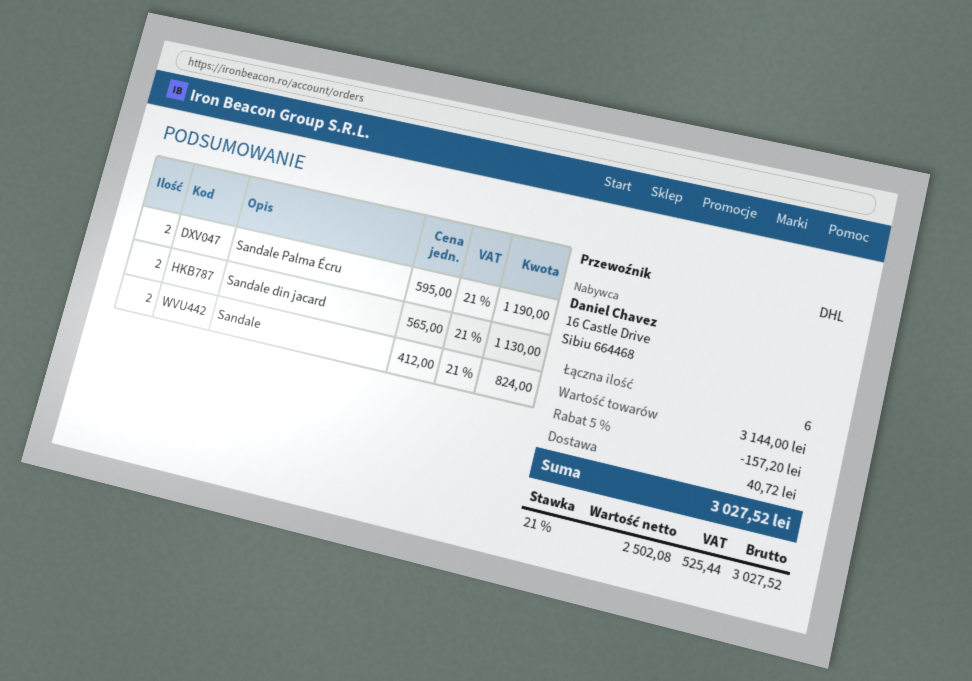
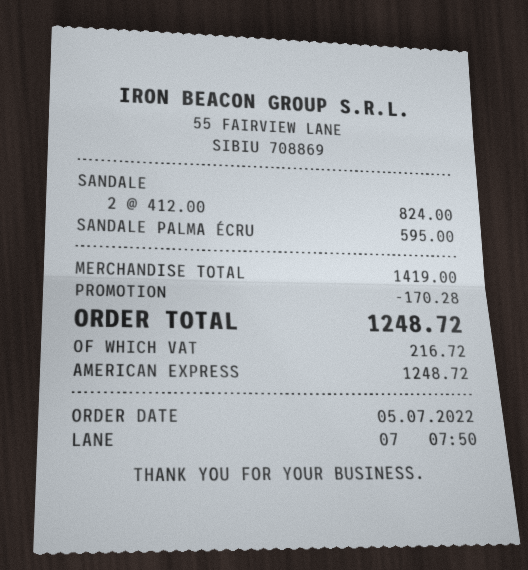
Sandale Palma Écru: 2 x 595.00 = 1190.00 -> 1 x 595.00 = 595.00
Sandale din jacard: 2 x 565.00 = 1130.00 -> none
subtotal: 3144.00 -> 1419.00
discount: 157.20 -> 170.28
shipping: 40.72 -> none
tax: 525.44 -> 216.72
total: 3027.52 -> 1248.72

